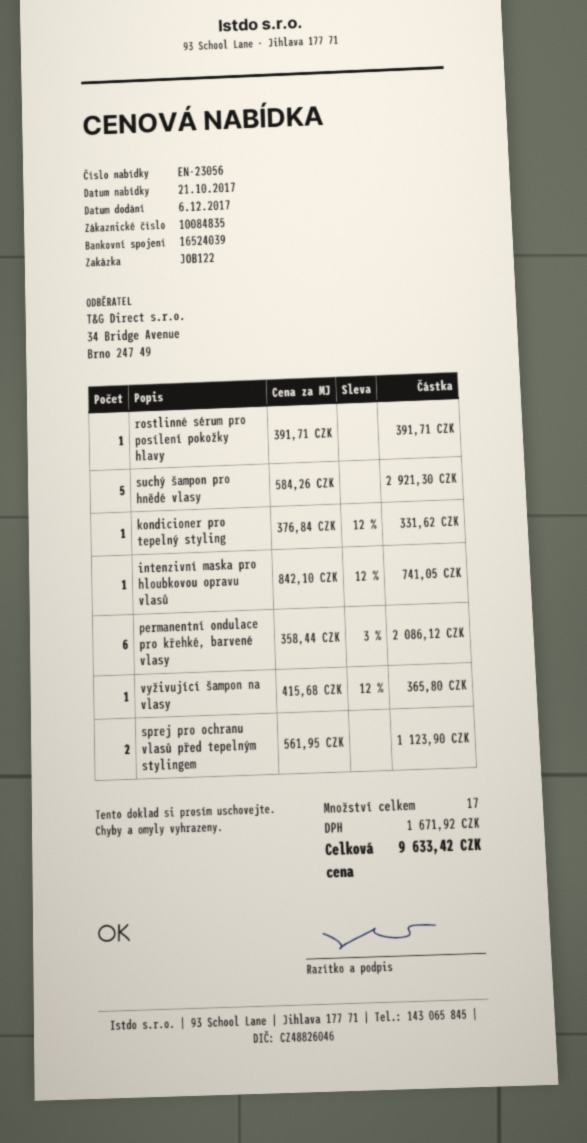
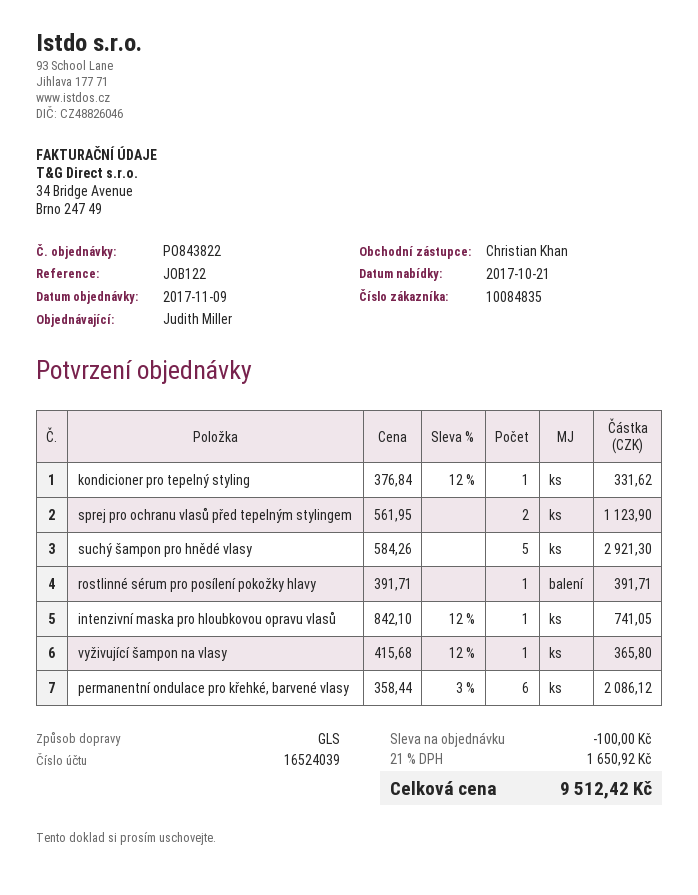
discount: none -> 100.00
tax: 1671.92 -> 1650.92
total: 9633.42 -> 9512.42

